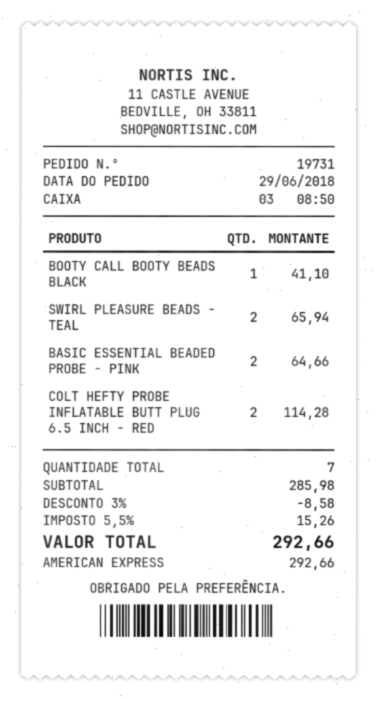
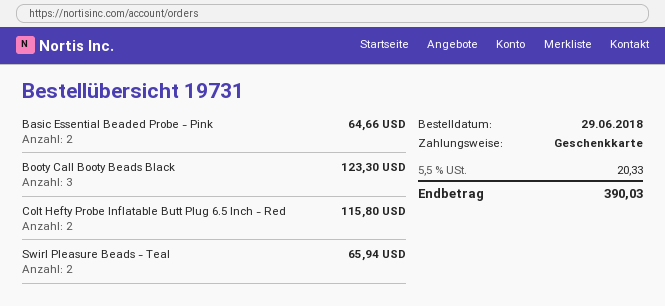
payment method: American Express -> gift card
BOOTY CALL BOOTY BEADS BLACK: 1 for 41.10 -> 3 for 123.30
COLT HEFTY PROBE INFLATABLE BUTT PLUG 6.5 INCH - RED: 2 for 114.28 -> 2 for 115.80
discount: 3% = 8.58 -> none
tax: 5.5% = 15.26 -> 5.5% = 20.33
total: 292.66 -> 390.03

